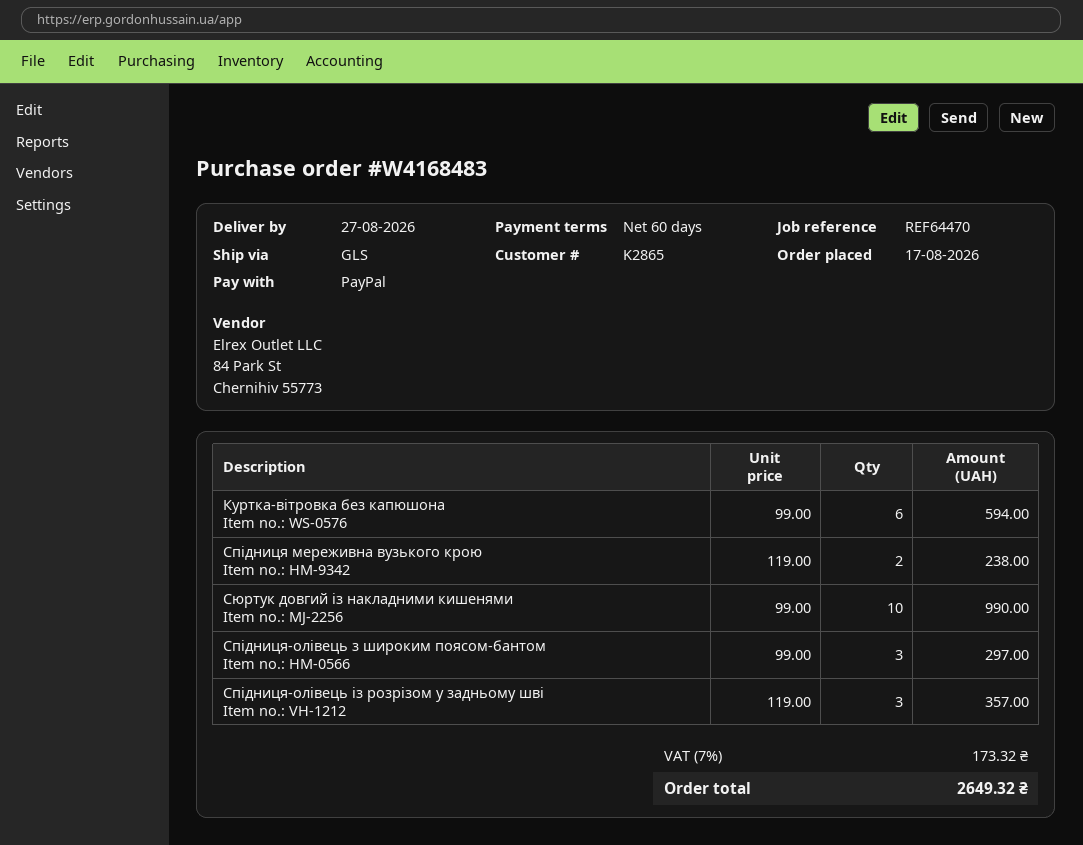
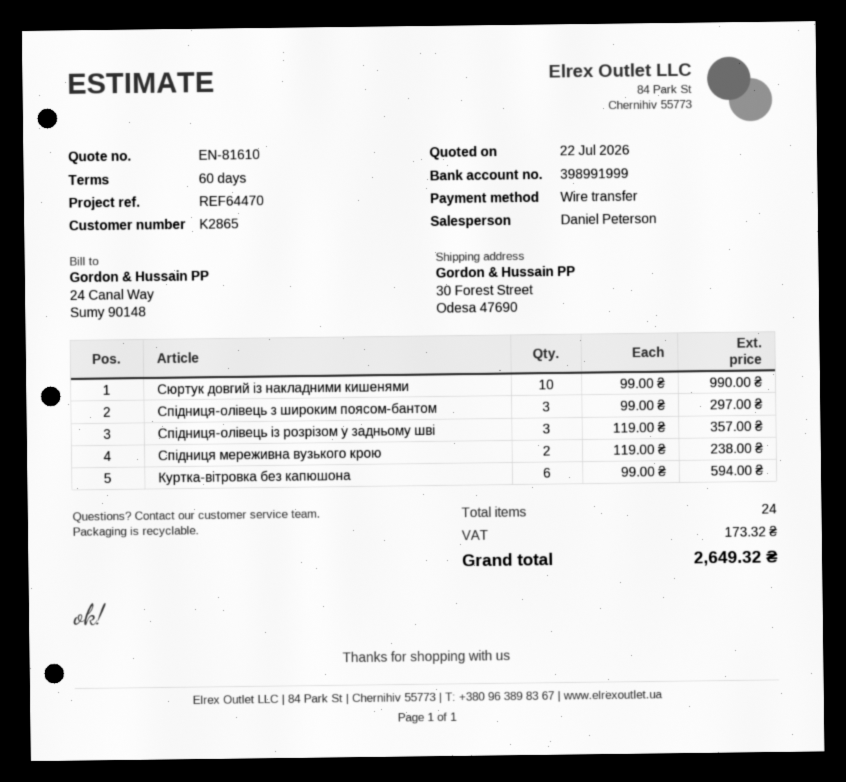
payment method: PayPal -> bank transfer

